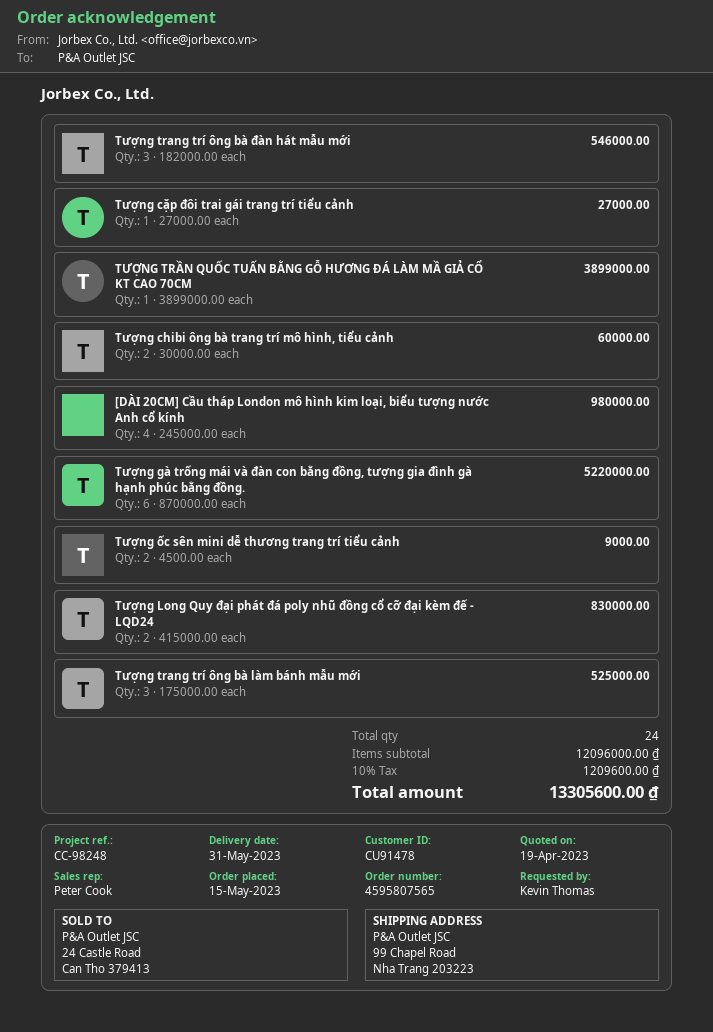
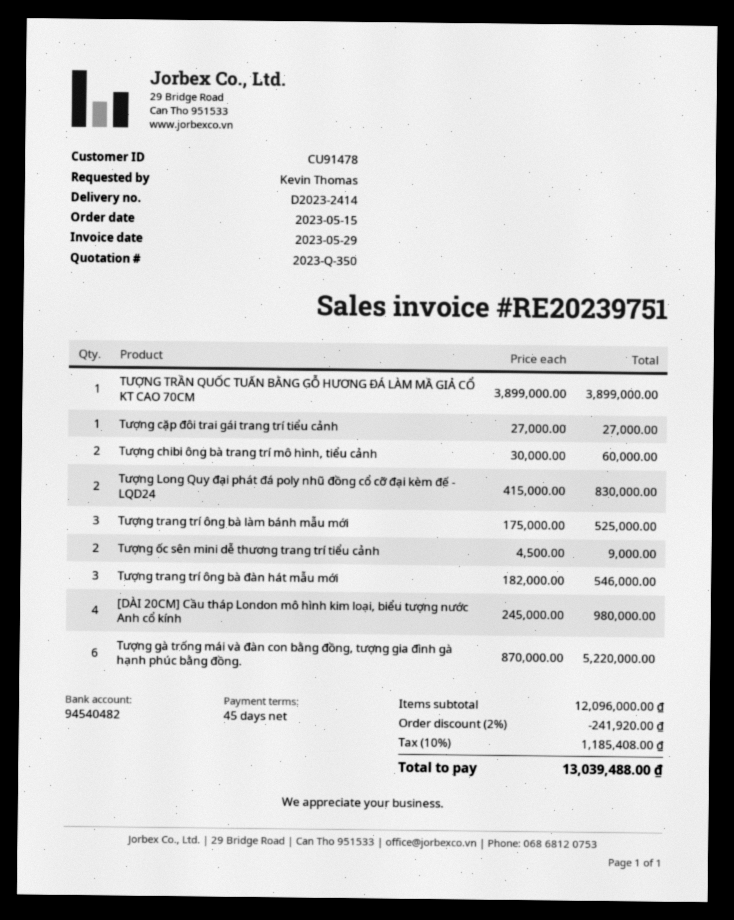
discount: none -> 2% = 241920.00
tax: 10% = 1209600.00 -> 10% = 1185408.00
total: 13305600.00 -> 13039488.00

